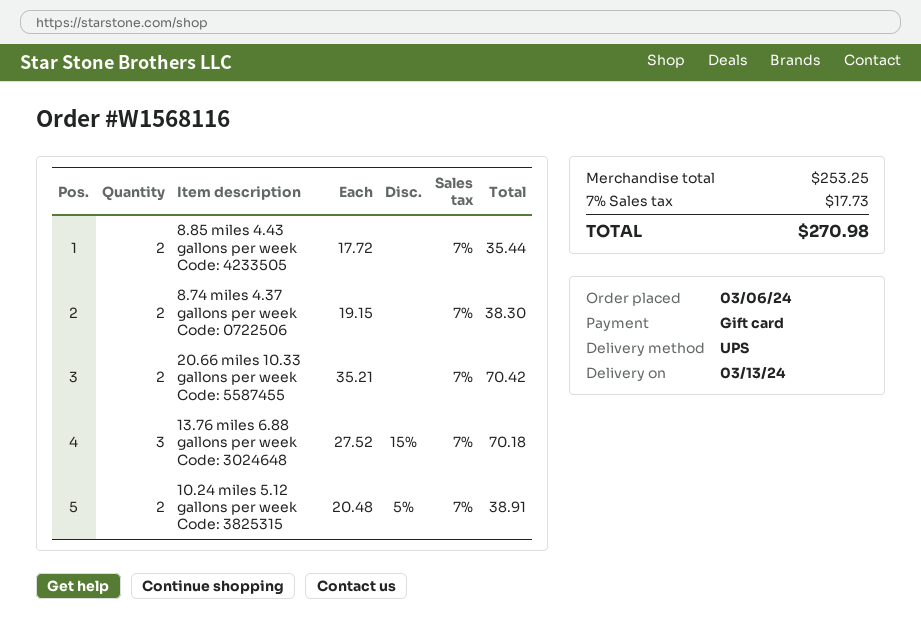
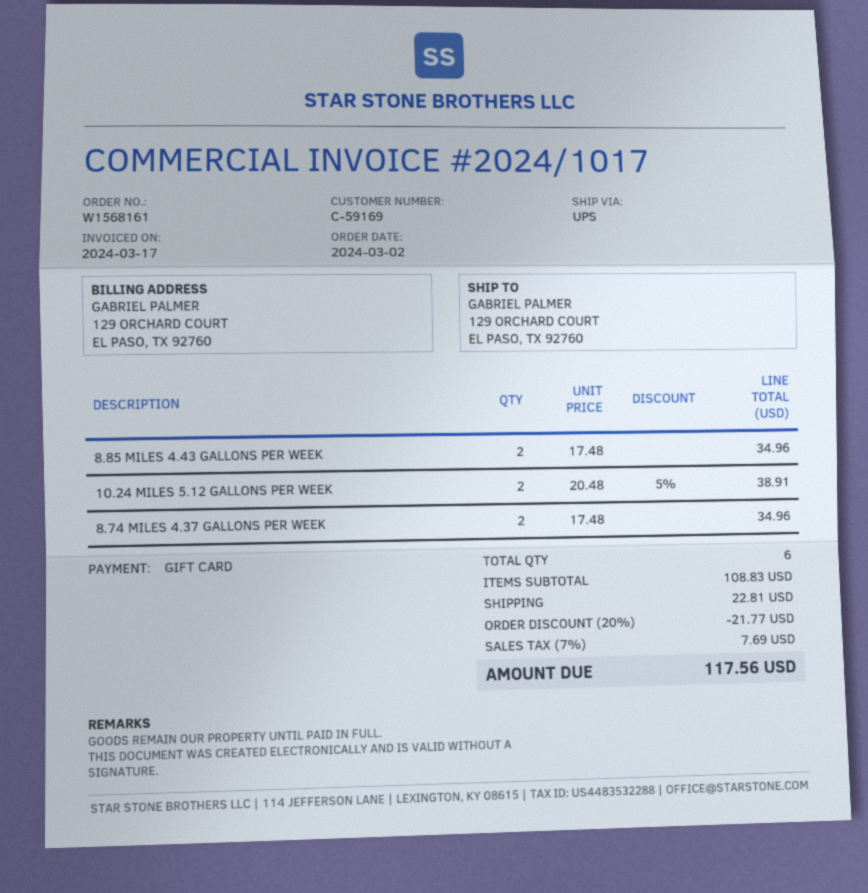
order number: W1568116 -> W1568161
order date: 2024-03-06 -> 2024-03-02
8.85 miles 4.43 gallons per week: 2 x 17.72 = 35.44 -> 2 x 17.48 = 34.96
8.74 miles 4.37 gallons per week: 2 x 19.15 = 38.30 -> 2 x 17.48 = 34.96
20.66 miles 10.33 gallons per week: 2 x 35.21 = 70.42 -> none
13.76 miles 6.88 gallons per week: 3 x 27.52 - 15% = 70.18 -> none
subtotal: 253.25 -> 108.83
discount: none -> 20% = 21.77
shipping: none -> 22.81
tax: 7% = 17.73 -> 7% = 7.69
total: 270.98 -> 117.56

